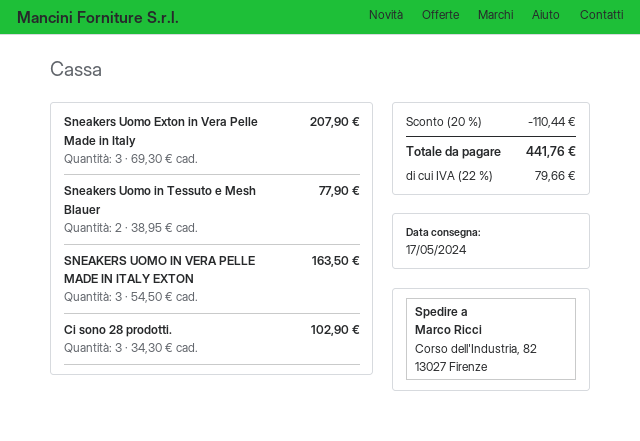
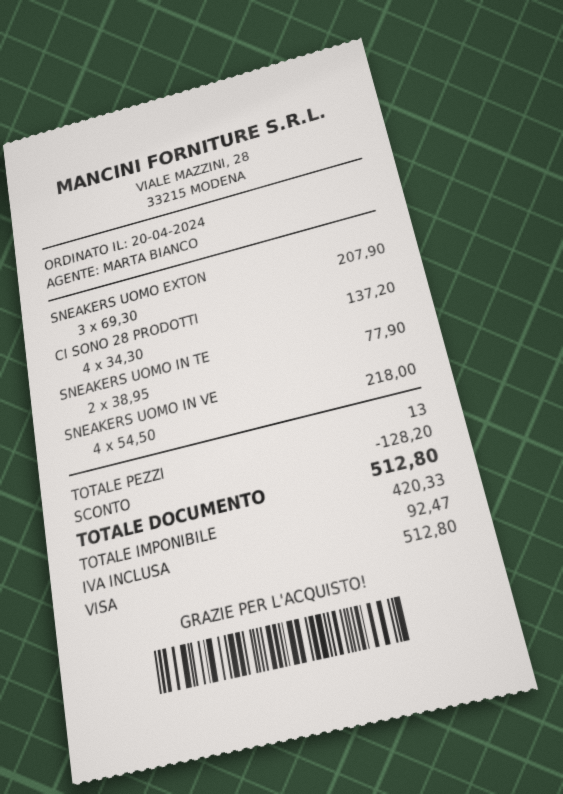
SNEAKERS UOMO IN VERA PELLE MADE IN ITALY EXTON: 3 x 54.50 = 163.50 -> 4 x 54.50 = 218.00
Ci sono 28 prodotti.: 3 x 34.30 = 102.90 -> 4 x 34.30 = 137.20
discount: 110.44 -> 128.20
tax: 79.66 -> 92.47
total: 441.76 -> 512.80

